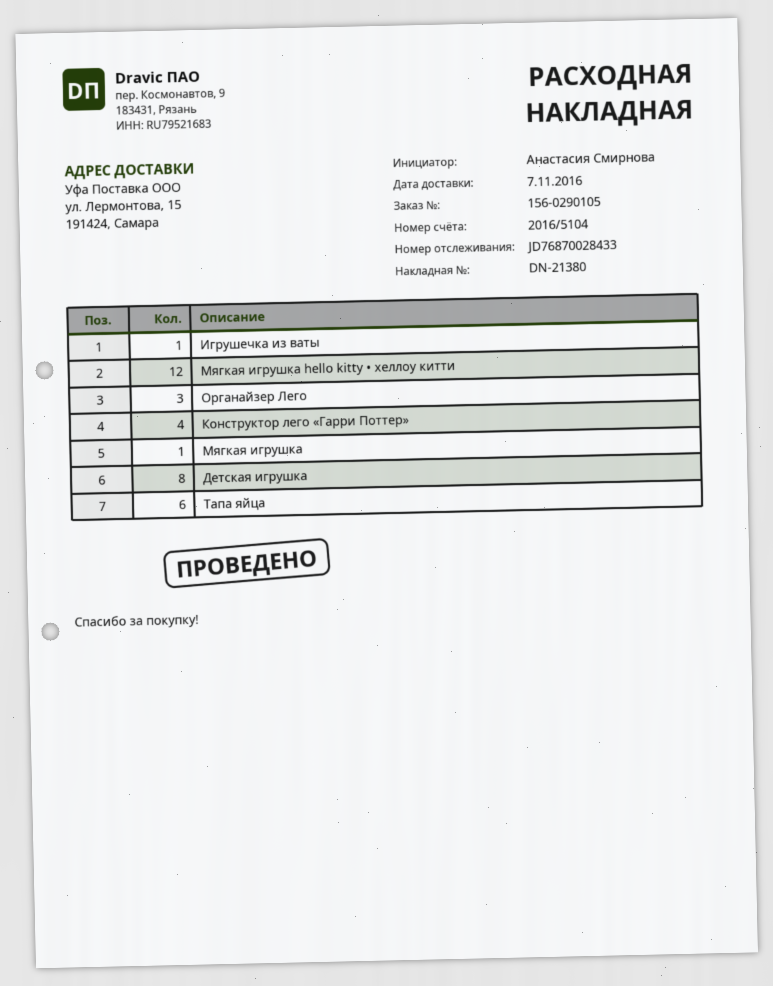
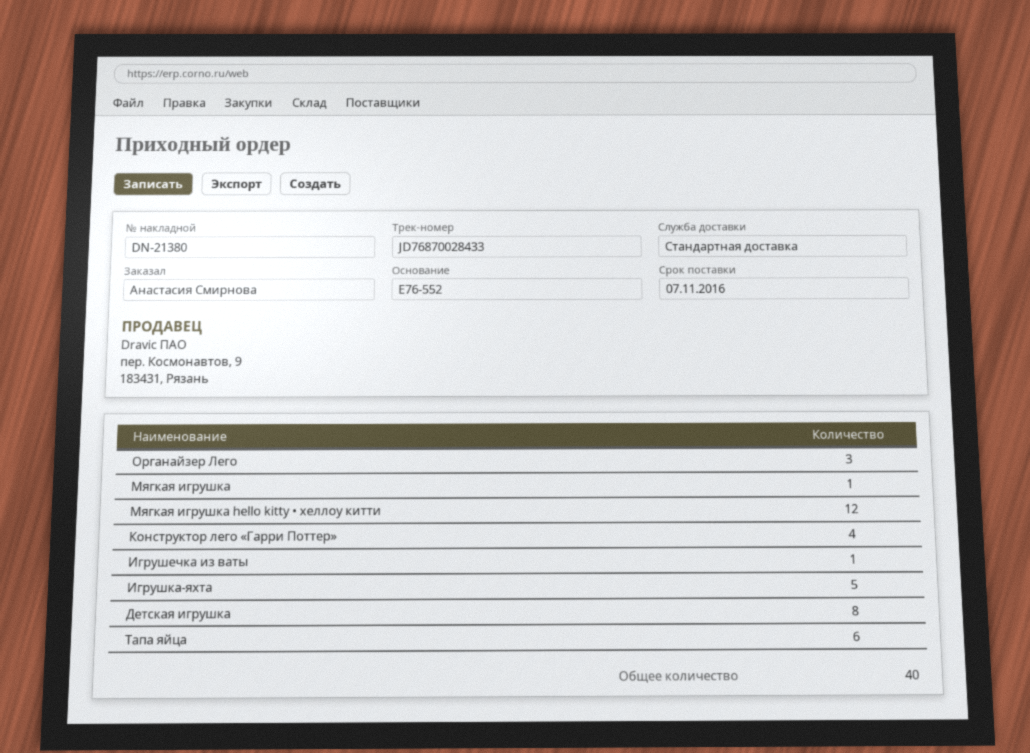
Игрушка-яхта: none -> 5

